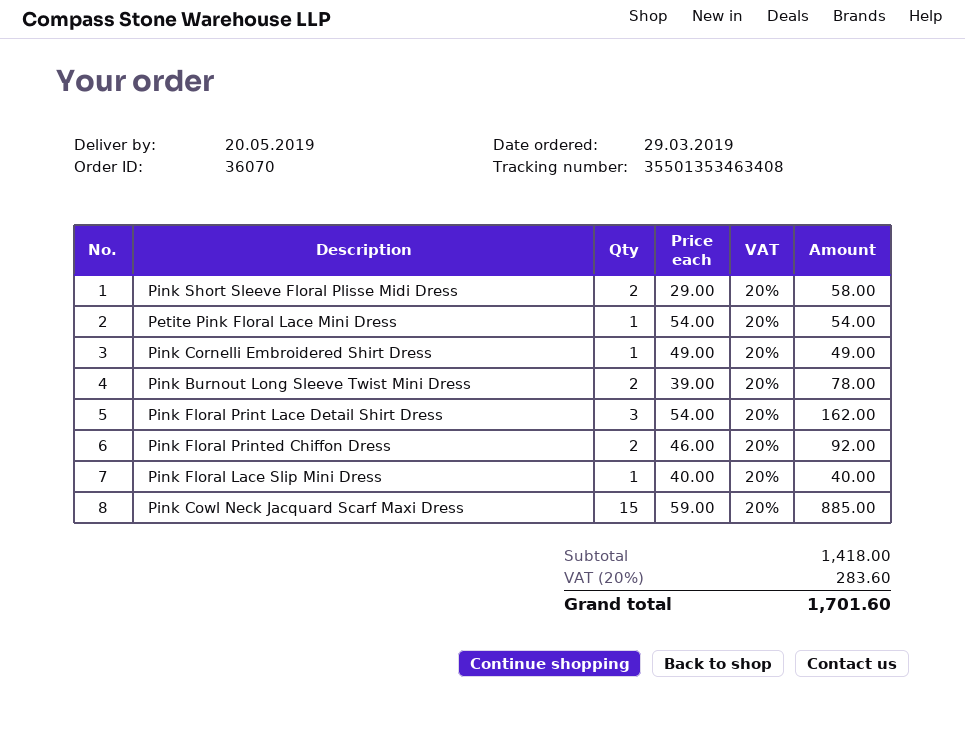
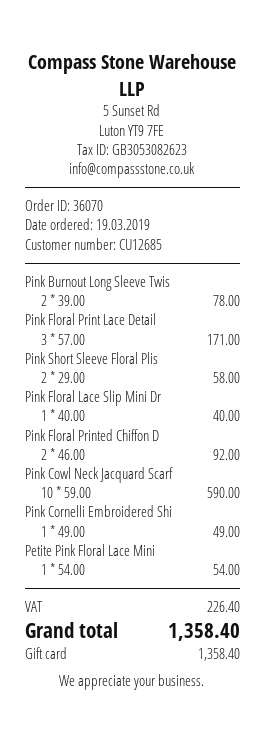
order date: 2019-03-29 -> 2019-03-19
Pink Floral Print Lace Detail Shirt Dress: 3 x 54.00 = 162.00 -> 3 x 57.00 = 171.00
Pink Cowl Neck Jacquard Scarf Maxi Dress: 15 x 59.00 = 885.00 -> 10 x 59.00 = 590.00
tax: 283.60 -> 226.40
total: 1701.60 -> 1358.40

